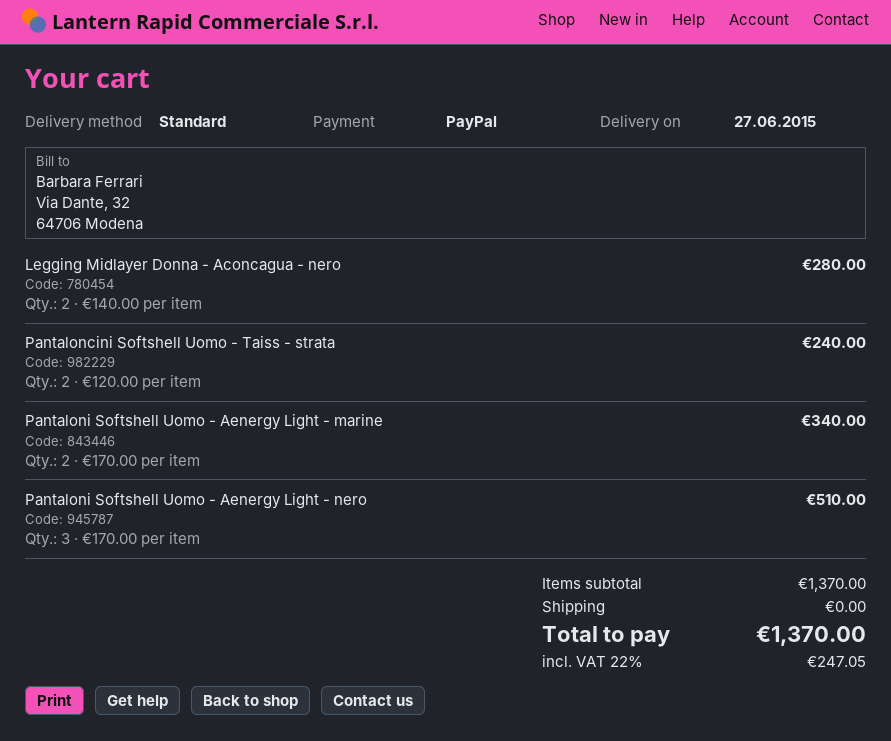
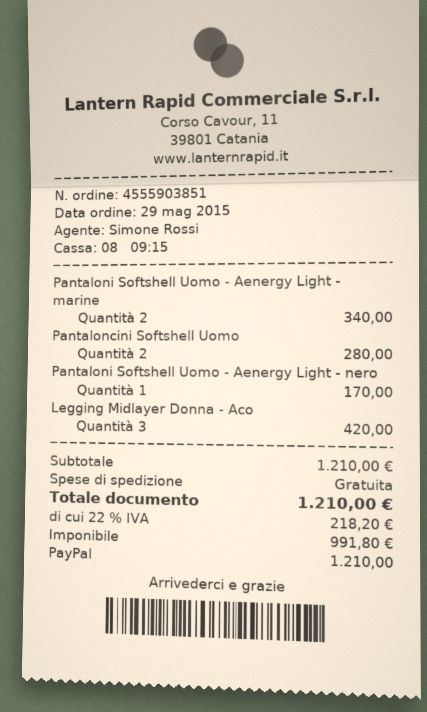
Legging Midlayer Donna - Aconcagua - nero: 2 for 280.00 -> 3 for 420.00
Pantaloncini Softshell Uomo - Taiss - strata: 2 for 240.00 -> 2 for 280.00
Pantaloni Softshell Uomo - Aenergy Light - nero: 3 for 510.00 -> 1 for 170.00
subtotal: 1370.00 -> 1210.00
tax: 22% = 247.05 -> 22% = 218.20
total: 1370.00 -> 1210.00

